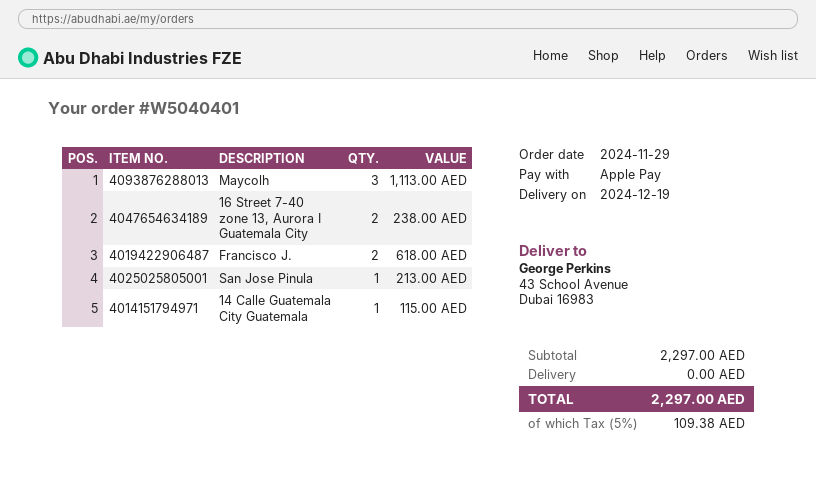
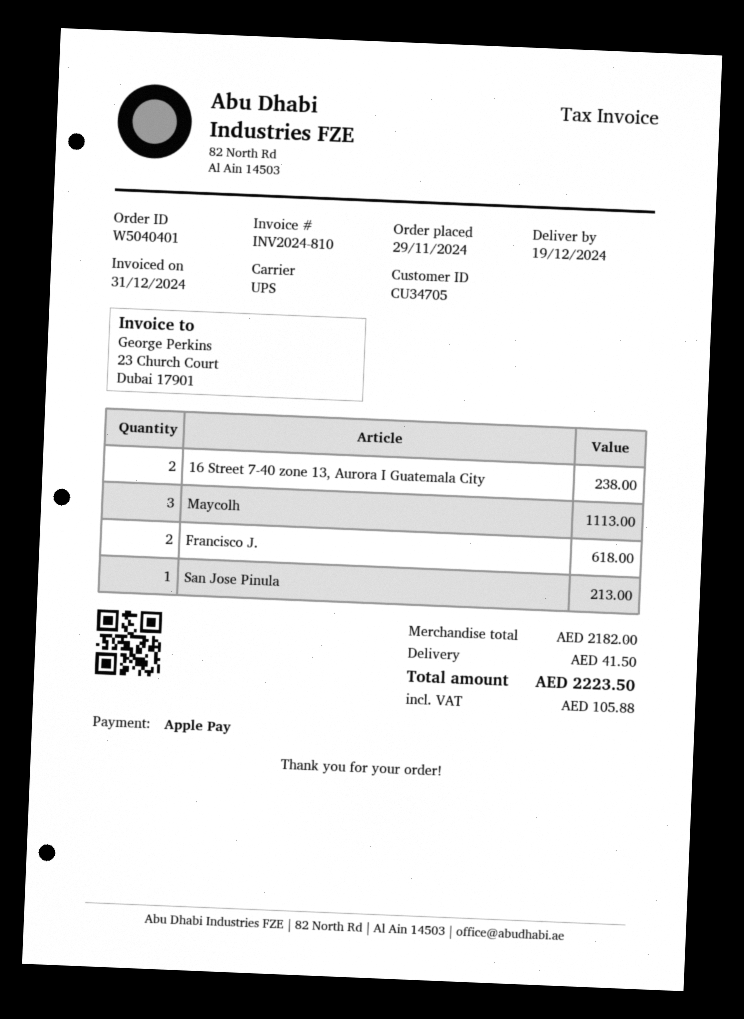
14 Calle Guatemala City Guatemala: 1 for 115.00 -> none
subtotal: 2297.00 -> 2182.00
shipping: 0.00 -> 41.50
tax: 109.38 -> 105.88
total: 2297.00 -> 2223.50

